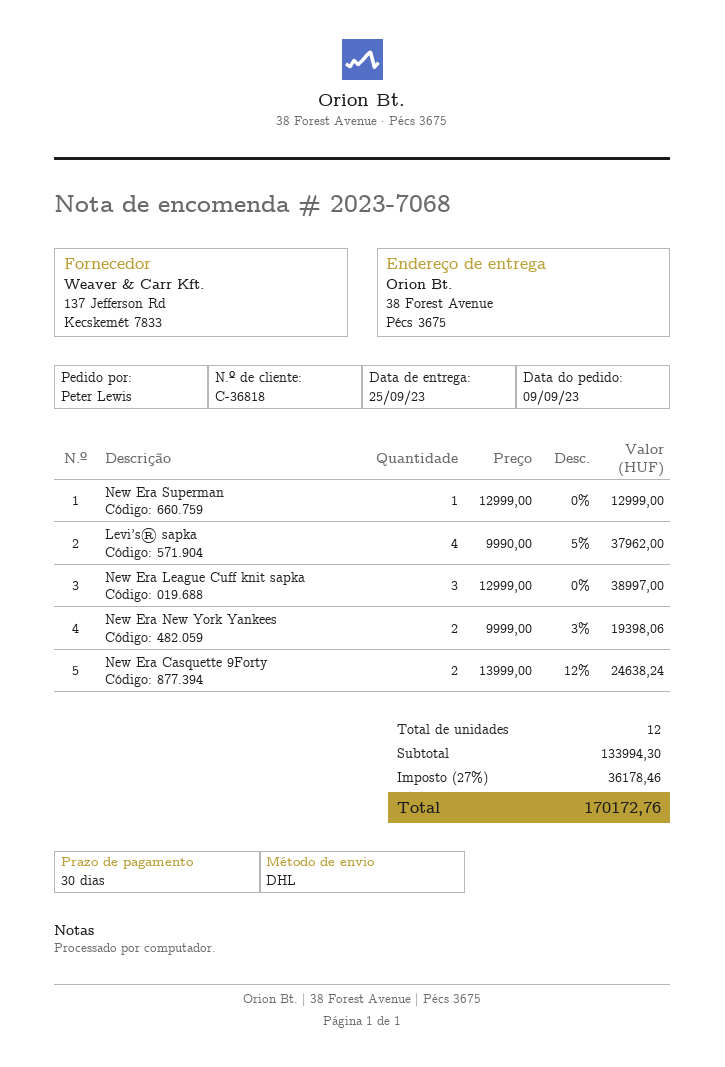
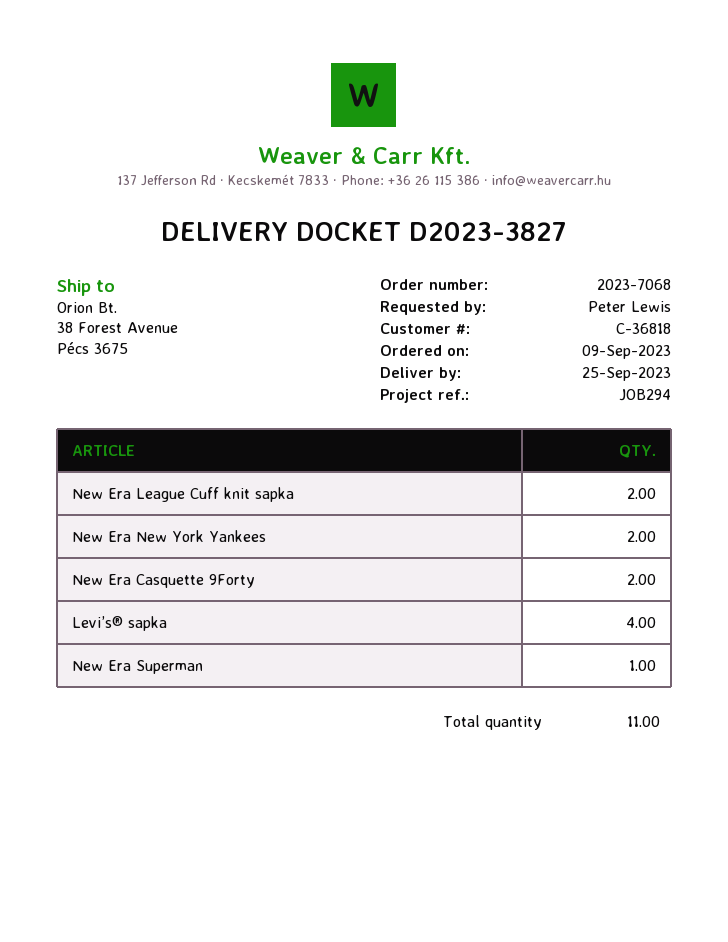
New Era League Cuff knit sapka: 3 -> 2
total quantity: 12 -> 11

